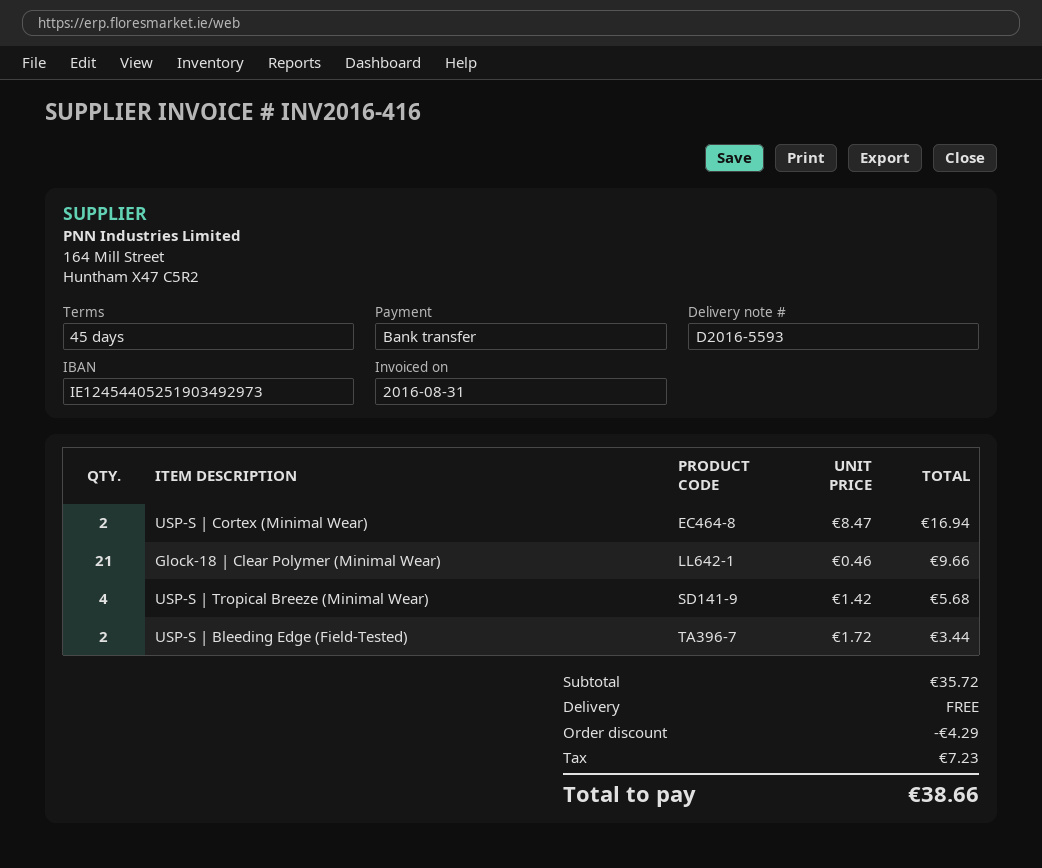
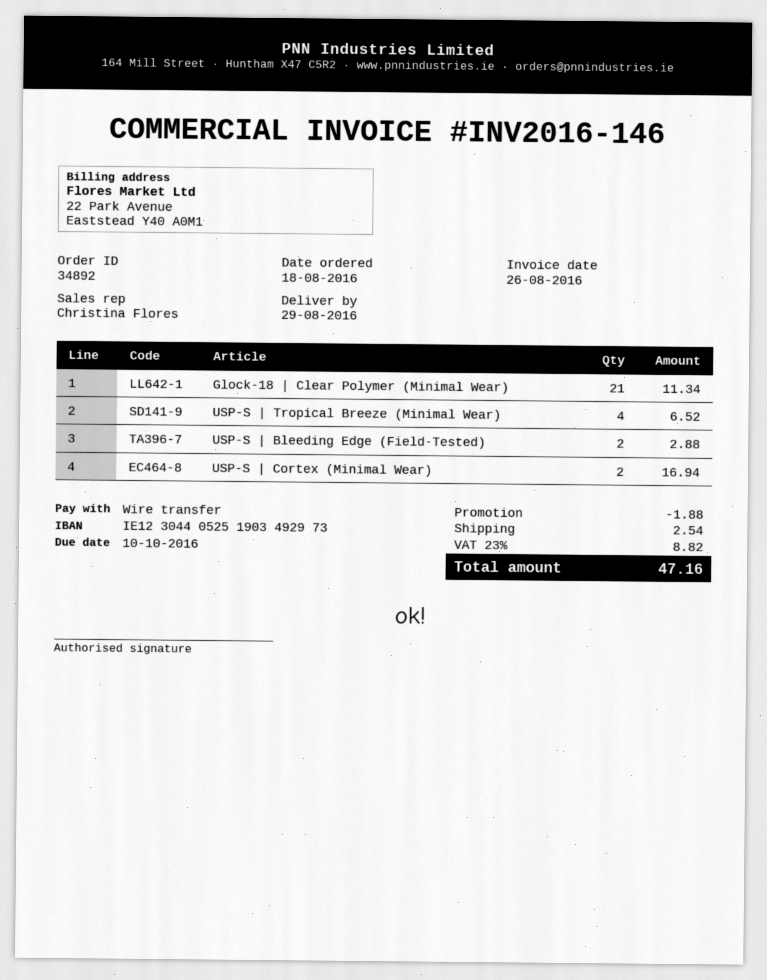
invoice number: INV2016-416 -> INV2016-146
invoice date: 2016-08-31 -> 2016-08-26
bank account: IE12454405251903492973 -> IE12304405251903492973
Glock-18 | Clear Polymer (Minimal Wear): 21 for 9.66 -> 21 for 11.34
USP-S | Tropical Breeze (Minimal Wear): 4 for 5.68 -> 4 for 6.52
USP-S | Bleeding Edge (Field-Tested): 2 for 3.44 -> 2 for 2.88
discount: 4.29 -> 1.88
shipping: 0.00 -> 2.54
tax: 7.23 -> 8.82
total: 38.66 -> 47.16

